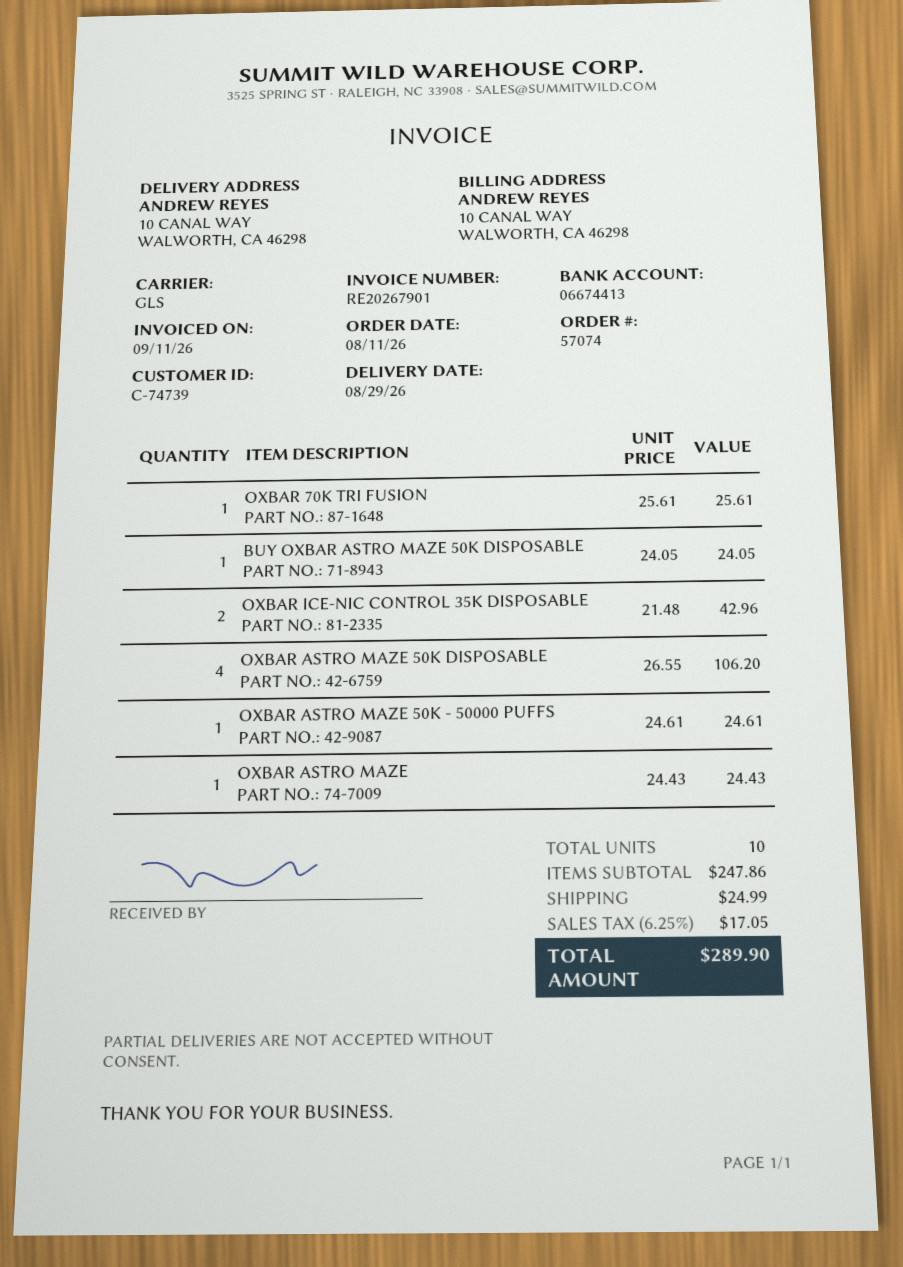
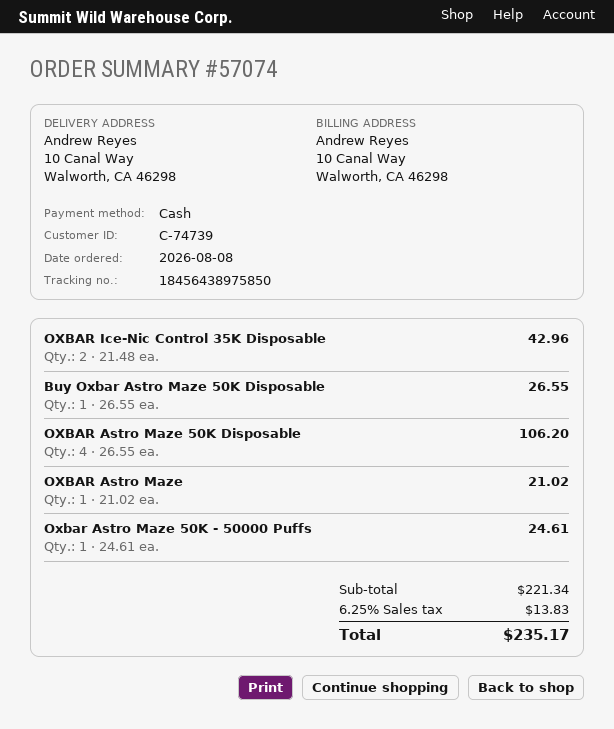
order date: 2026-08-11 -> 2026-08-08
OXBAR 70K TRI FUSION: 1 x 25.61 = 25.61 -> none
BUY OXBAR ASTRO MAZE 50K DISPOSABLE: 1 x 24.05 = 24.05 -> 1 x 26.55 = 26.55
OXBAR ASTRO MAZE: 1 x 24.43 = 24.43 -> 1 x 21.02 = 21.02
subtotal: 247.86 -> 221.34
shipping: 24.99 -> none
tax: 6.25% = 17.05 -> 6.25% = 13.83
total: 289.90 -> 235.17

